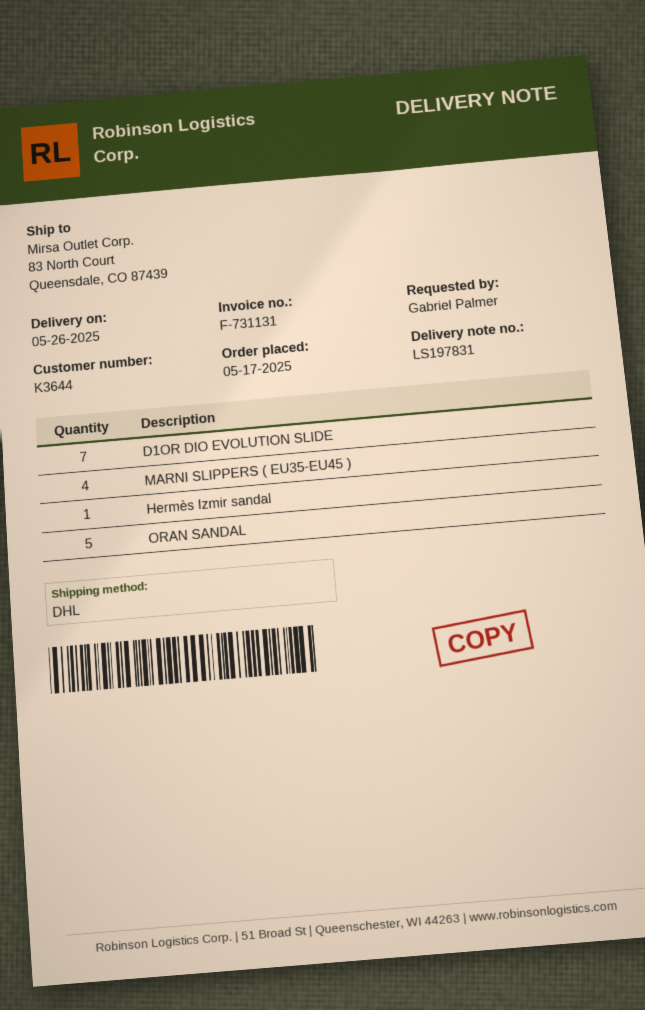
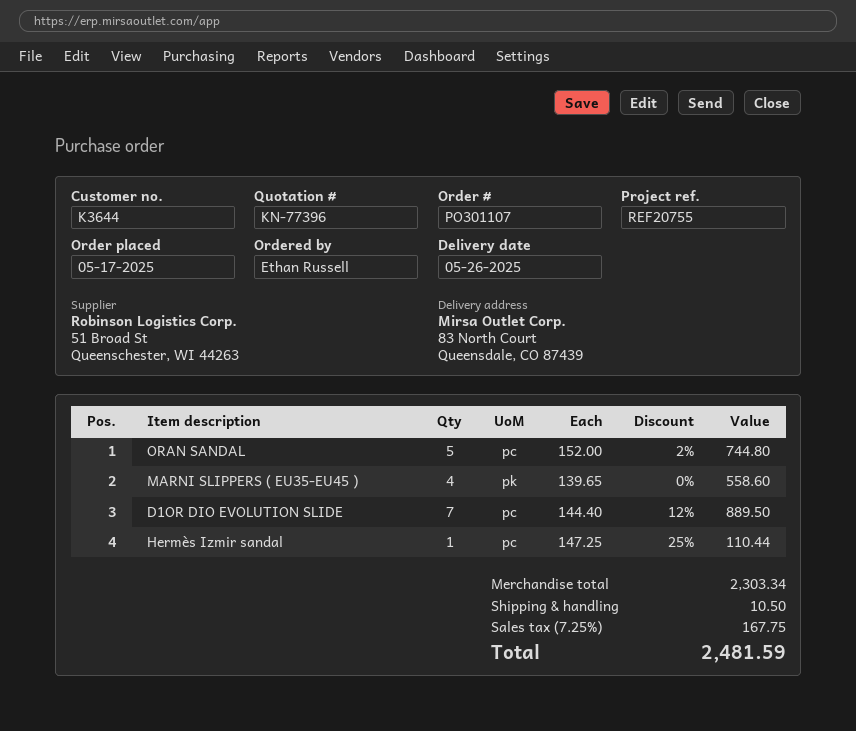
ordered by: Gabriel Palmer -> Ethan Russell

